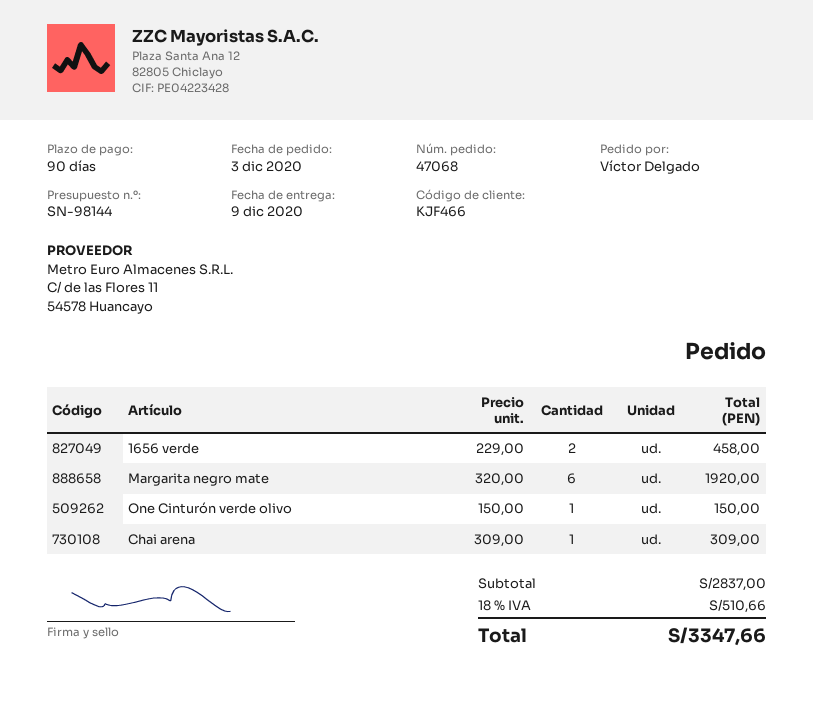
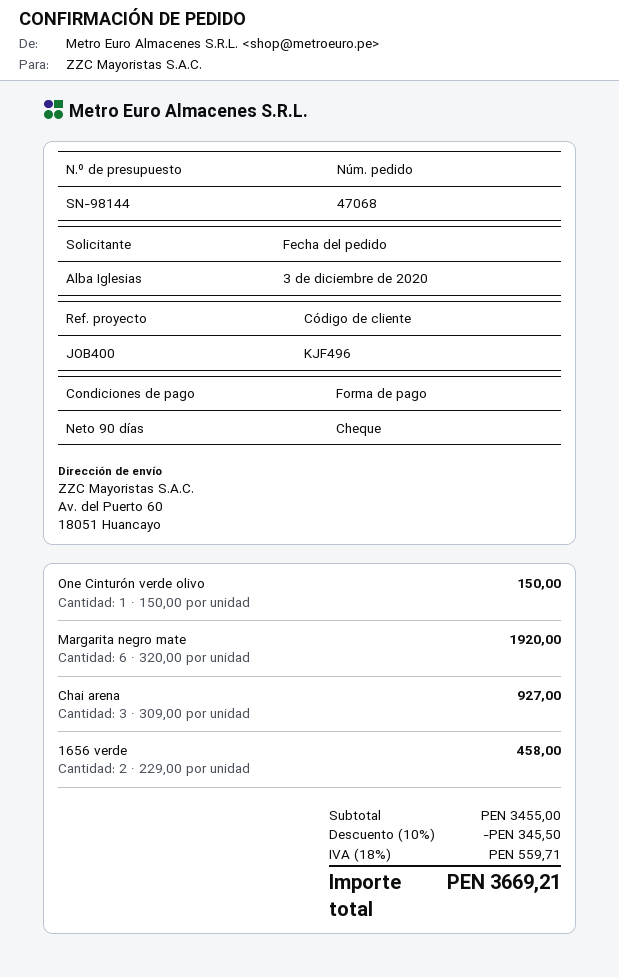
customer number: KJF466 -> KJF496
ordered by: Víctor Delgado -> Alba Iglesias
Chai arena: 1 x 309.00 = 309.00 -> 3 x 309.00 = 927.00
subtotal: 2837.00 -> 3455.00
discount: none -> 10% = 345.50
tax: 18% = 510.66 -> 18% = 559.71
total: 3347.66 -> 3669.21

